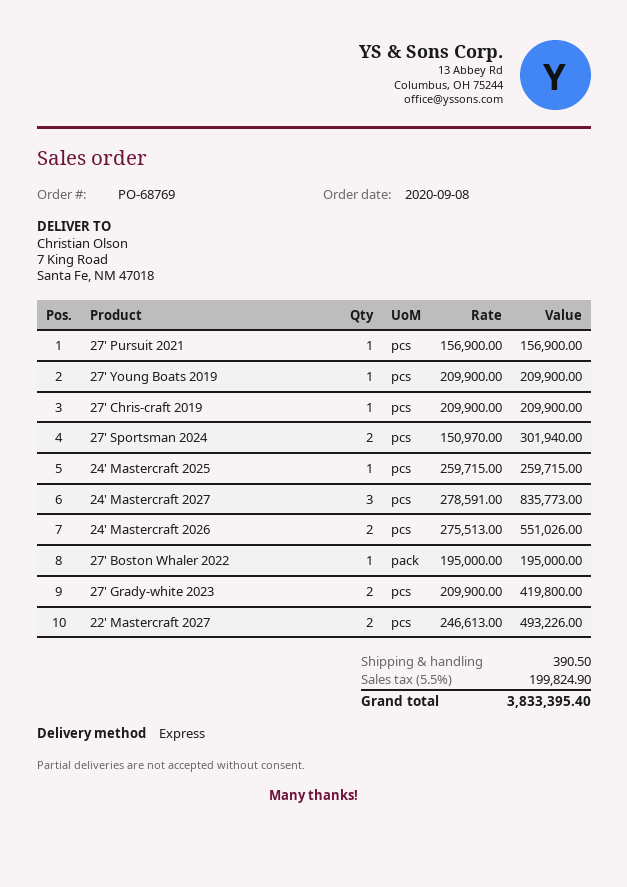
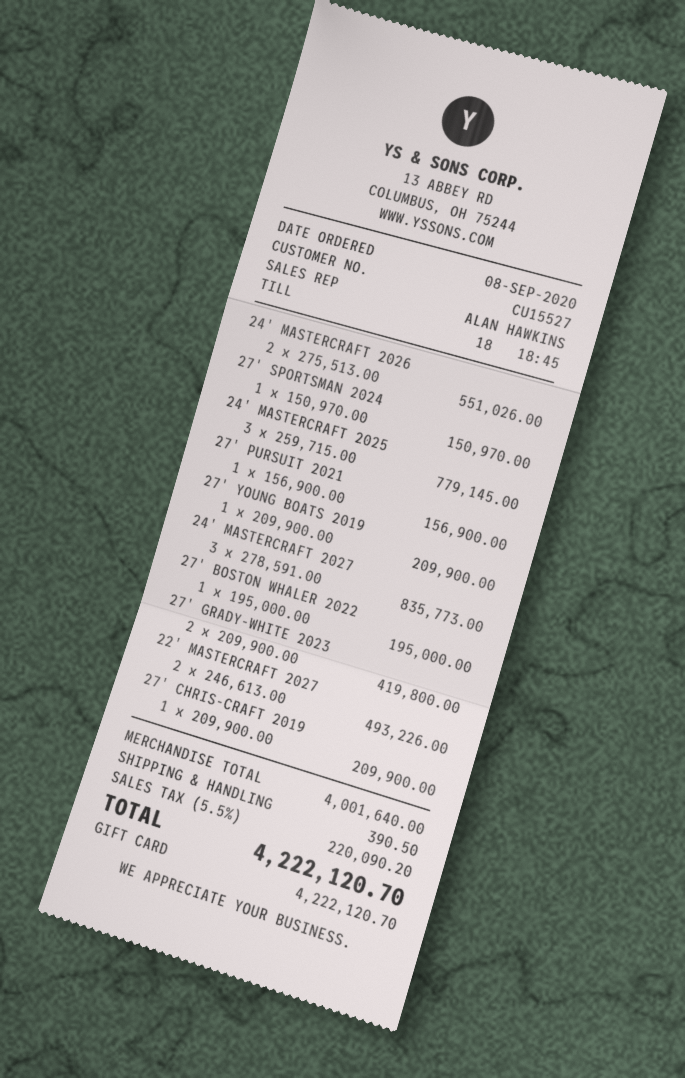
27' Sportsman 2024: 2 x 150970.00 = 301940.00 -> 1 x 150970.00 = 150970.00
24' Mastercraft 2025: 1 x 259715.00 = 259715.00 -> 3 x 259715.00 = 779145.00
tax: 5.5% = 199824.90 -> 5.5% = 220090.20
total: 3833395.40 -> 4222120.70

